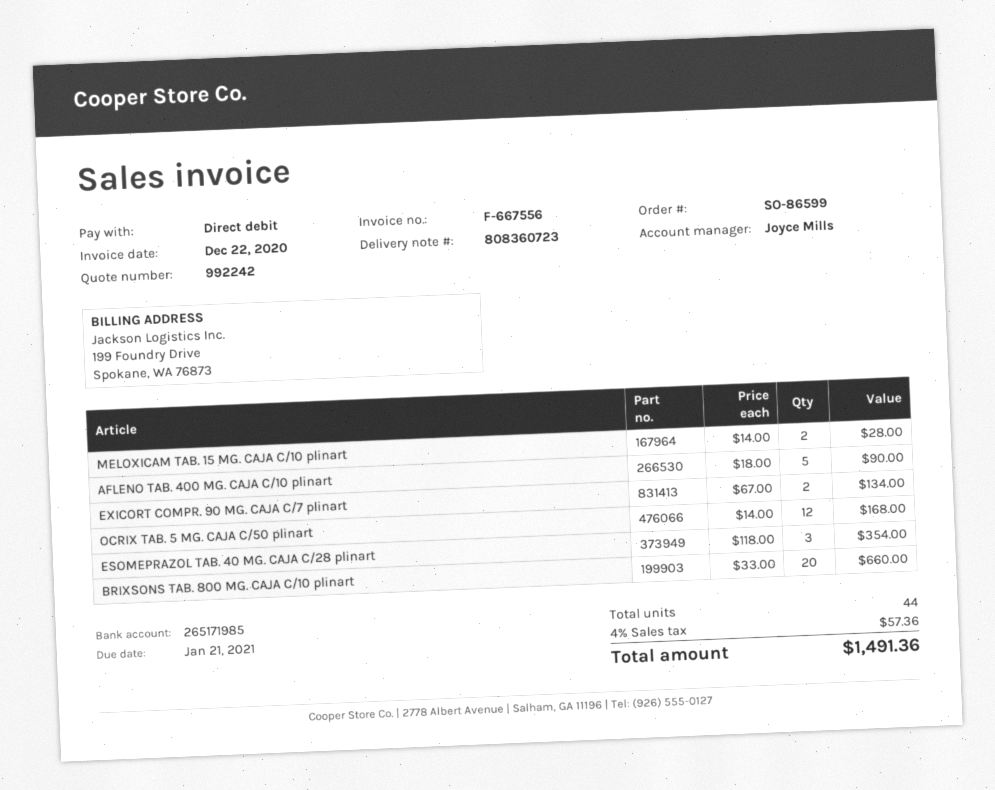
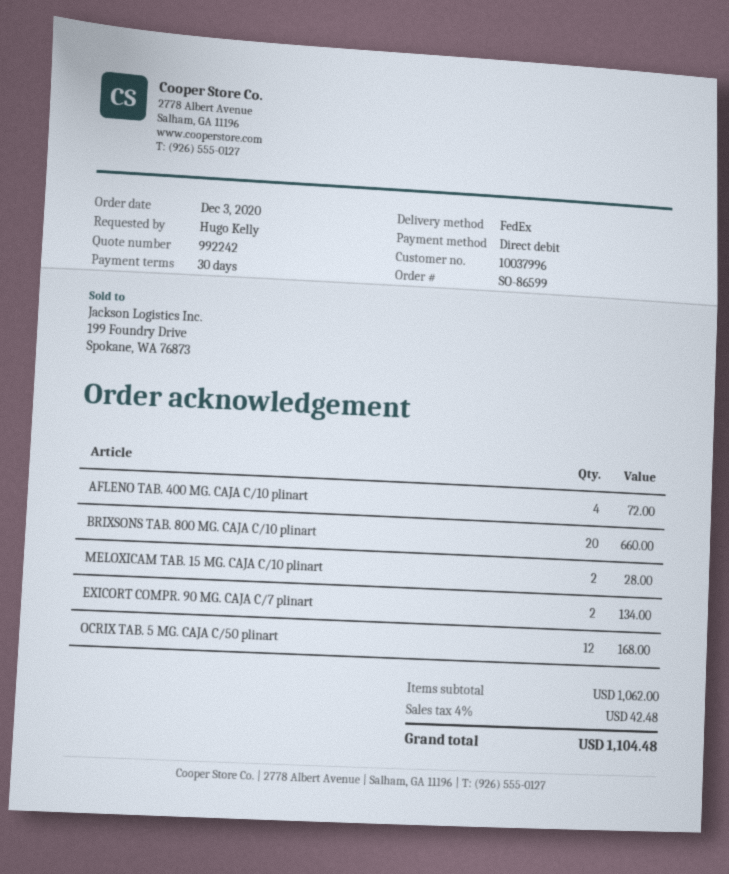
AFLENO TAB. 400 MG. CAJA C/10 plinart: 5 for 90.00 -> 4 for 72.00
ESOMEPRAZOL TAB. 40 MG. CAJA C/28 plinart: 3 for 354.00 -> none
tax: 4% = 57.36 -> 4% = 42.48
total: 1491.36 -> 1104.48

